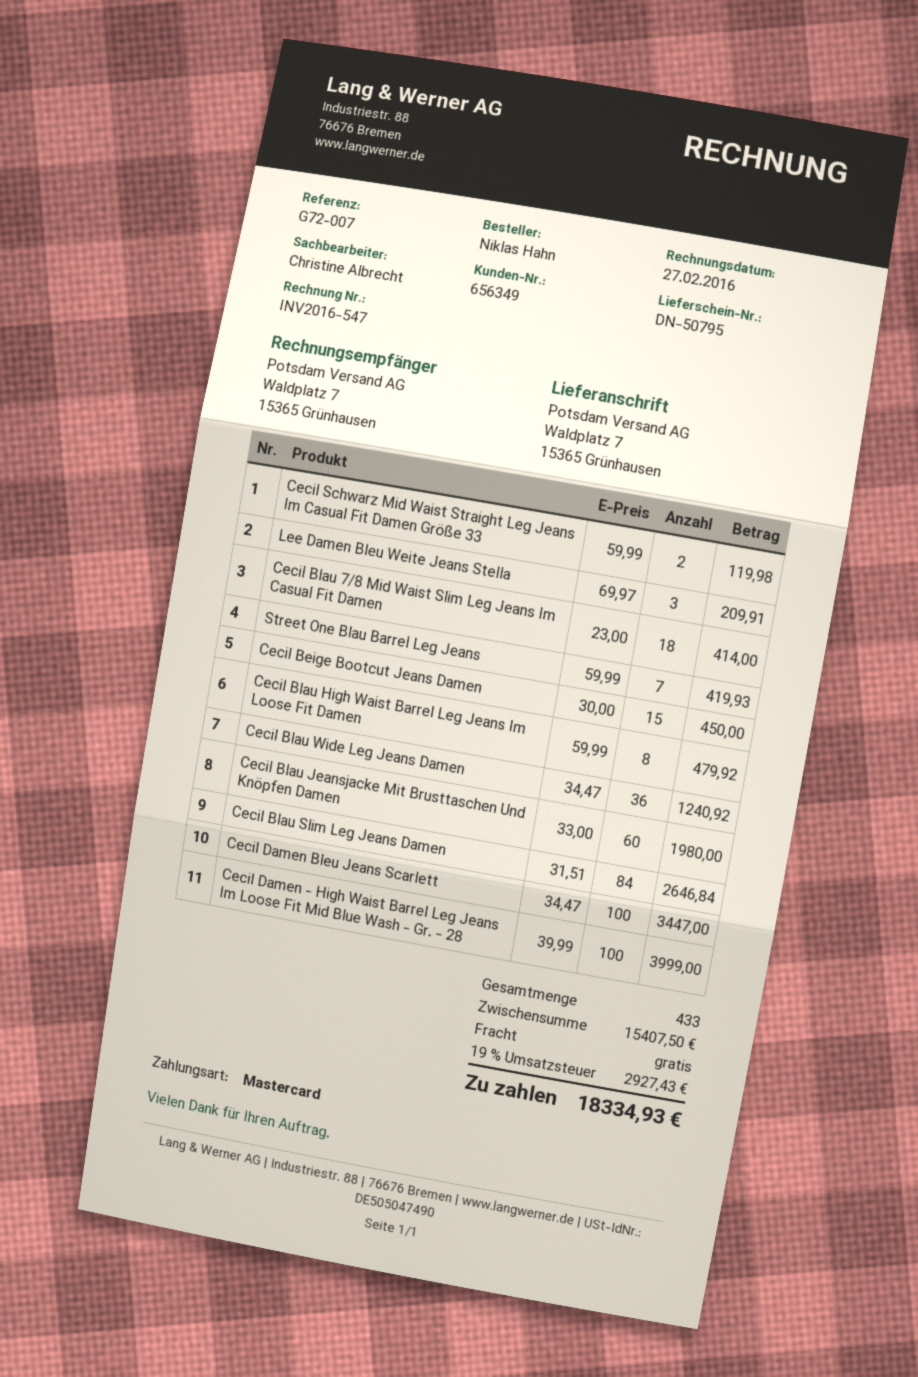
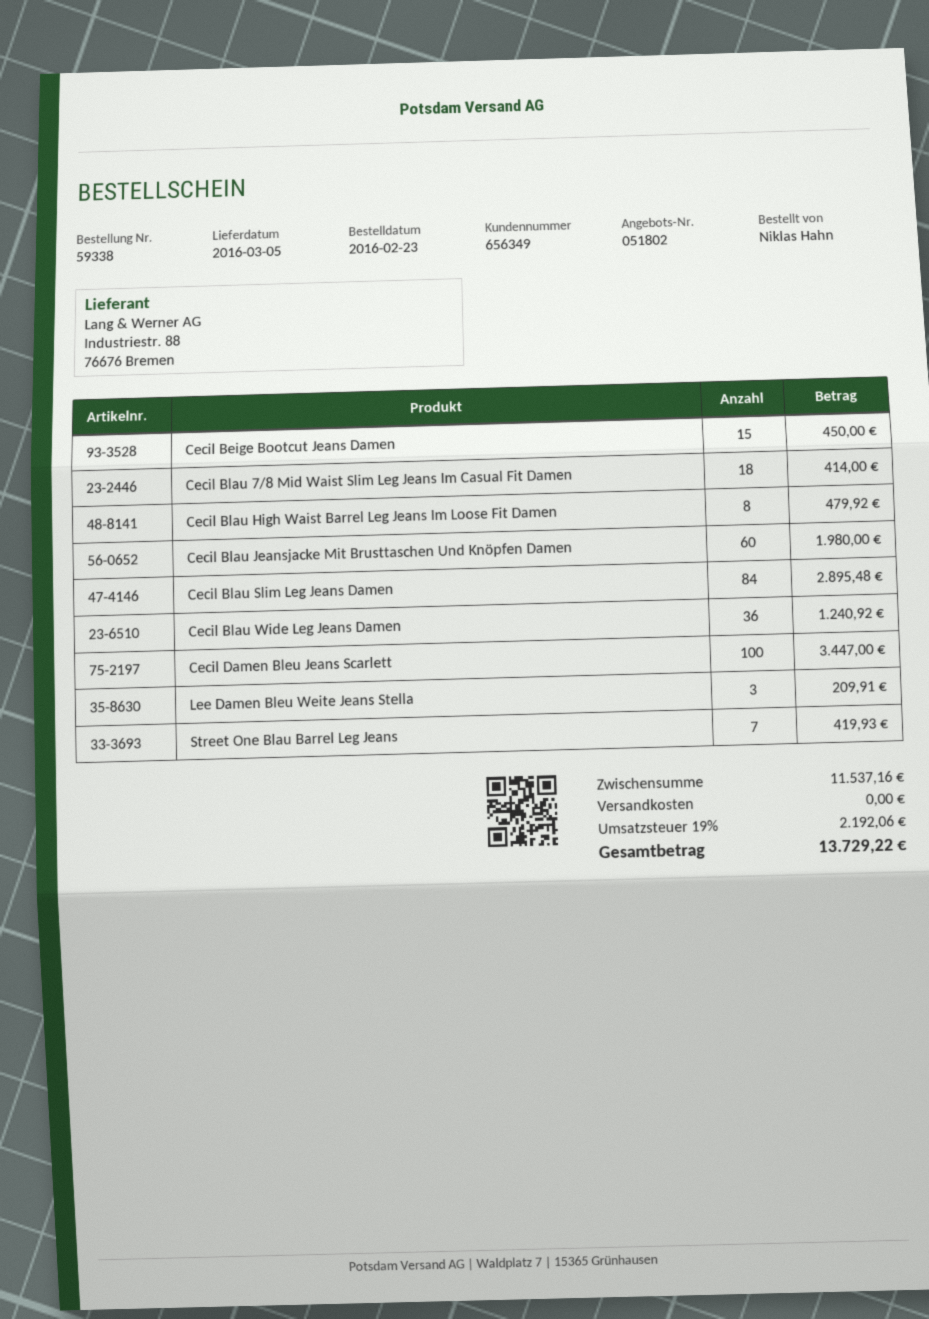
Cecil Schwarz Mid Waist Straight Leg Jeans Im Casual Fit Damen Größe 33: 2 for 119.98 -> none
Cecil Blau Slim Leg Jeans Damen: 84 for 2646.84 -> 84 for 2895.48
Cecil Damen - High Waist Barrel Leg Jeans Im Loose Fit Mid Blue Wash - Gr. - 28: 100 for 3999.00 -> none
subtotal: 15407.50 -> 11537.16
tax: 19% = 2927.43 -> 19% = 2192.06
total: 18334.93 -> 13729.22

